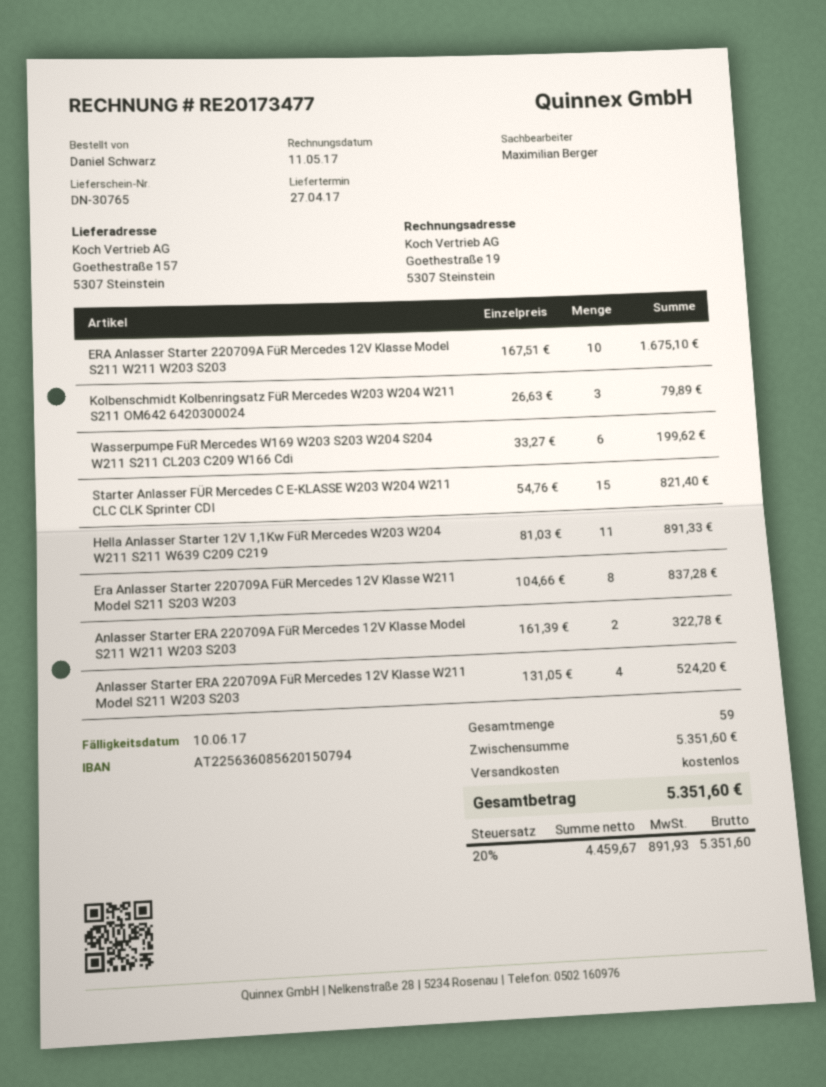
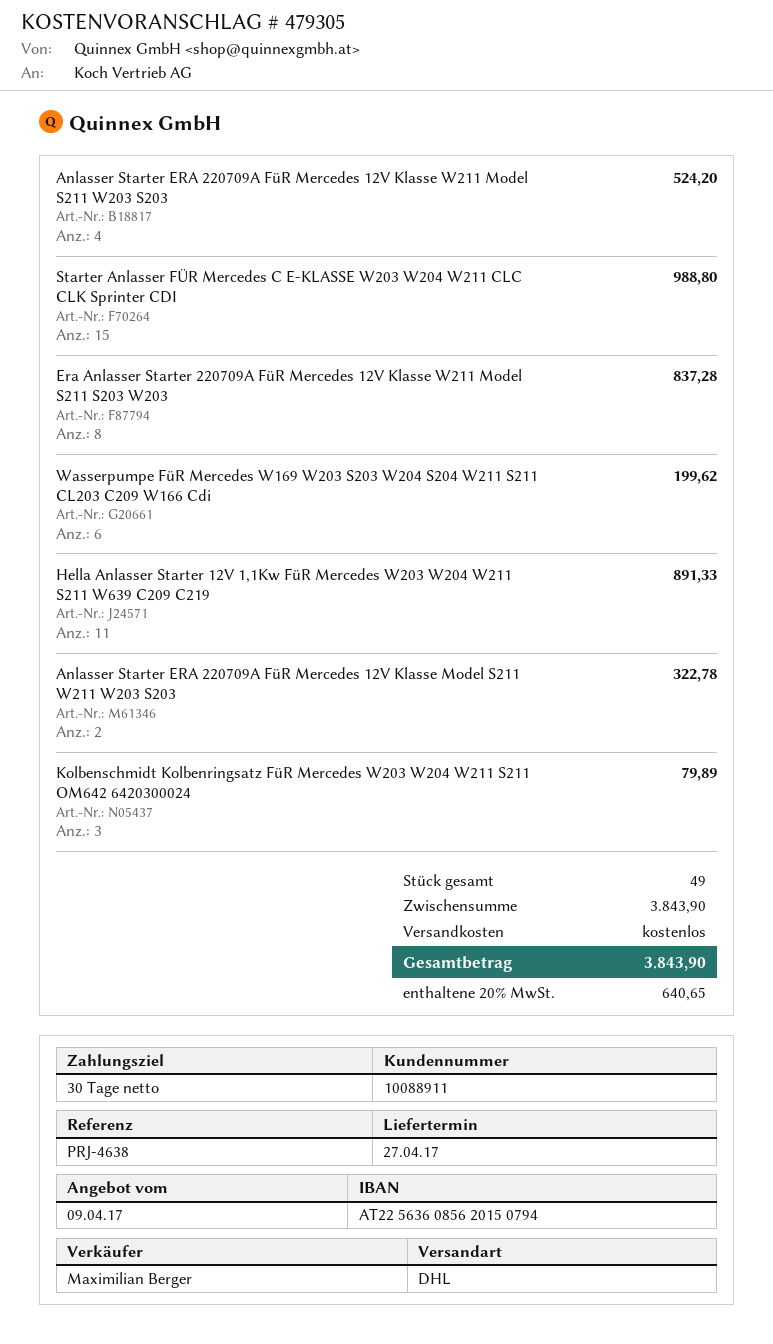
ERA Anlasser Starter 220709A FüR Mercedes 12V Klasse Model S211 W211 W203 S203: 10 for 1675.10 -> none
Starter Anlasser FÜR Mercedes C E-KLASSE W203 W204 W211 CLC CLK Sprinter CDI: 15 for 821.40 -> 15 for 988.80
total quantity: 59 -> 49
subtotal: 5351.60 -> 3843.90
tax: 20% = 891.93 -> 20% = 640.65
total: 5351.60 -> 3843.90

